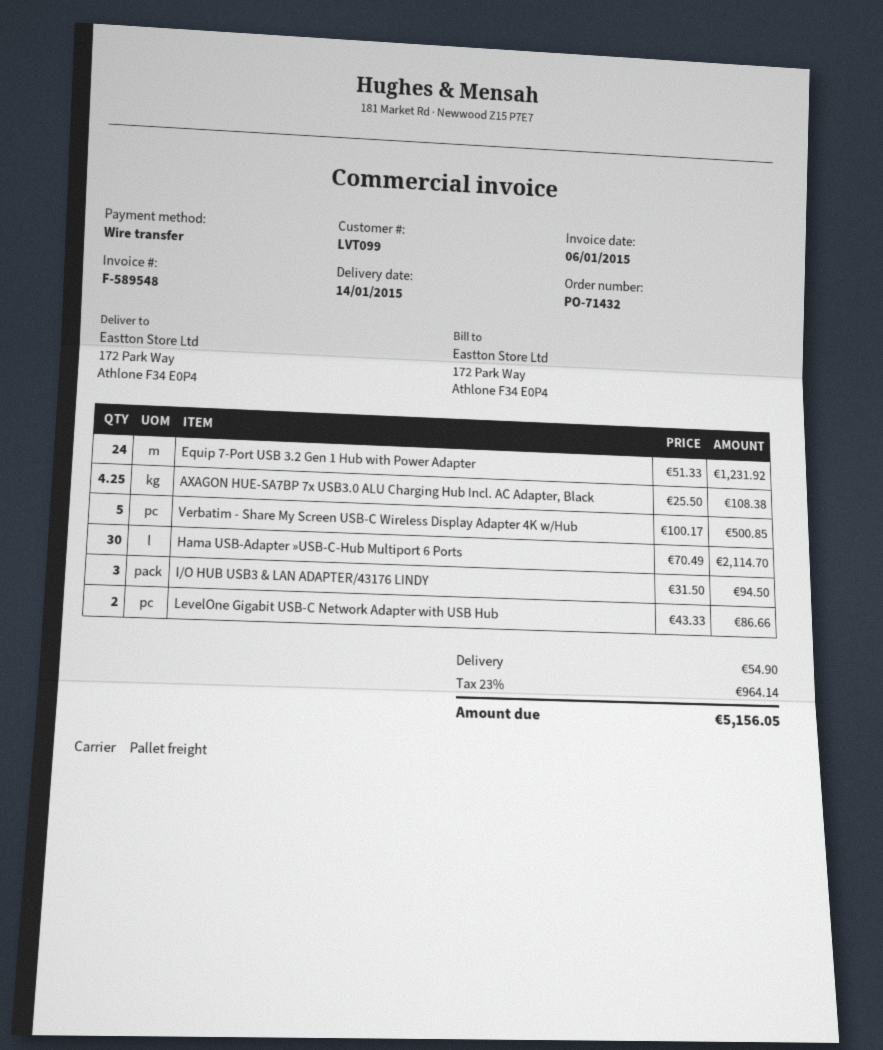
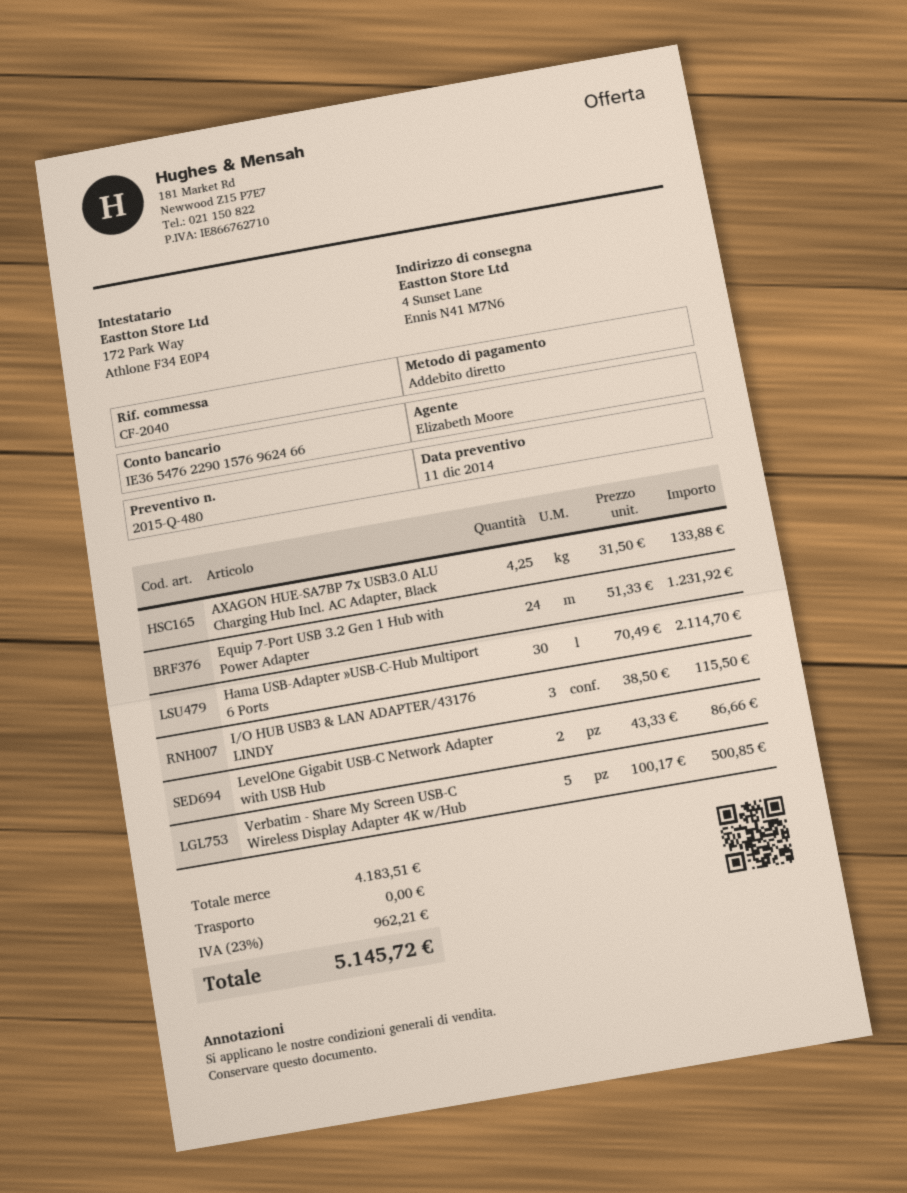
payment method: bank transfer -> direct debit
ship to: 172 Park Way, Athlone F34 E0P4 -> 4 Sunset Lane, Ennis N41 M7N6
AXAGON HUE-SA7BP 7x USB3.0 ALU Charging Hub Incl. AC Adapter, Black: 4.25 x 25.50 = 108.38 -> 4.25 x 31.50 = 133.88
I/O HUB USB3 & LAN ADAPTER/43176 LINDY: 3 x 31.50 = 94.50 -> 3 x 38.50 = 115.50
shipping: 54.90 -> 0.00
tax: 23% = 964.14 -> 23% = 962.21
total: 5156.05 -> 5145.72

